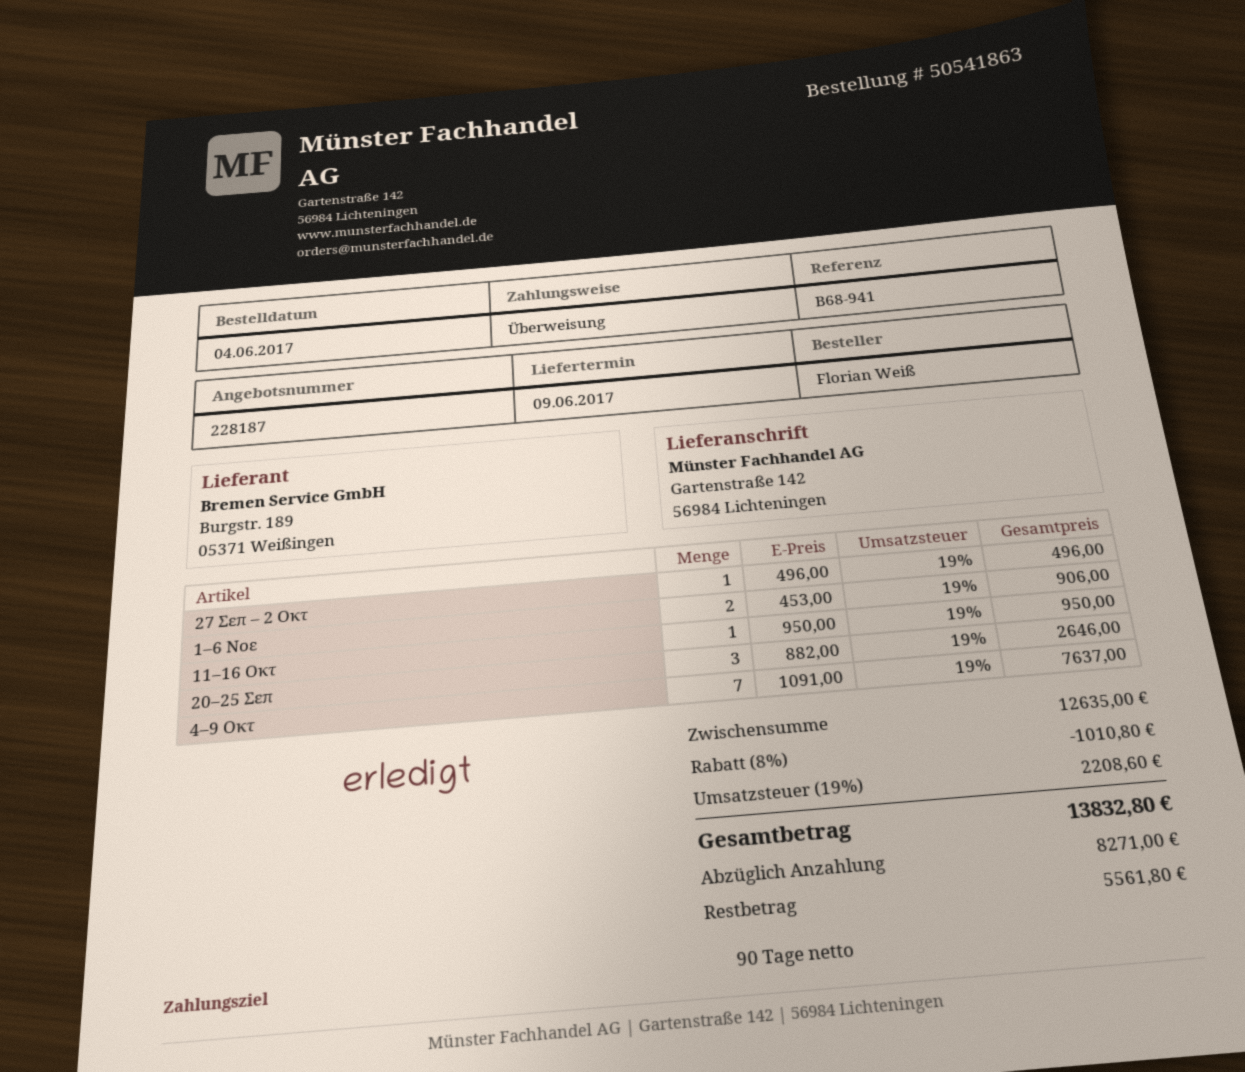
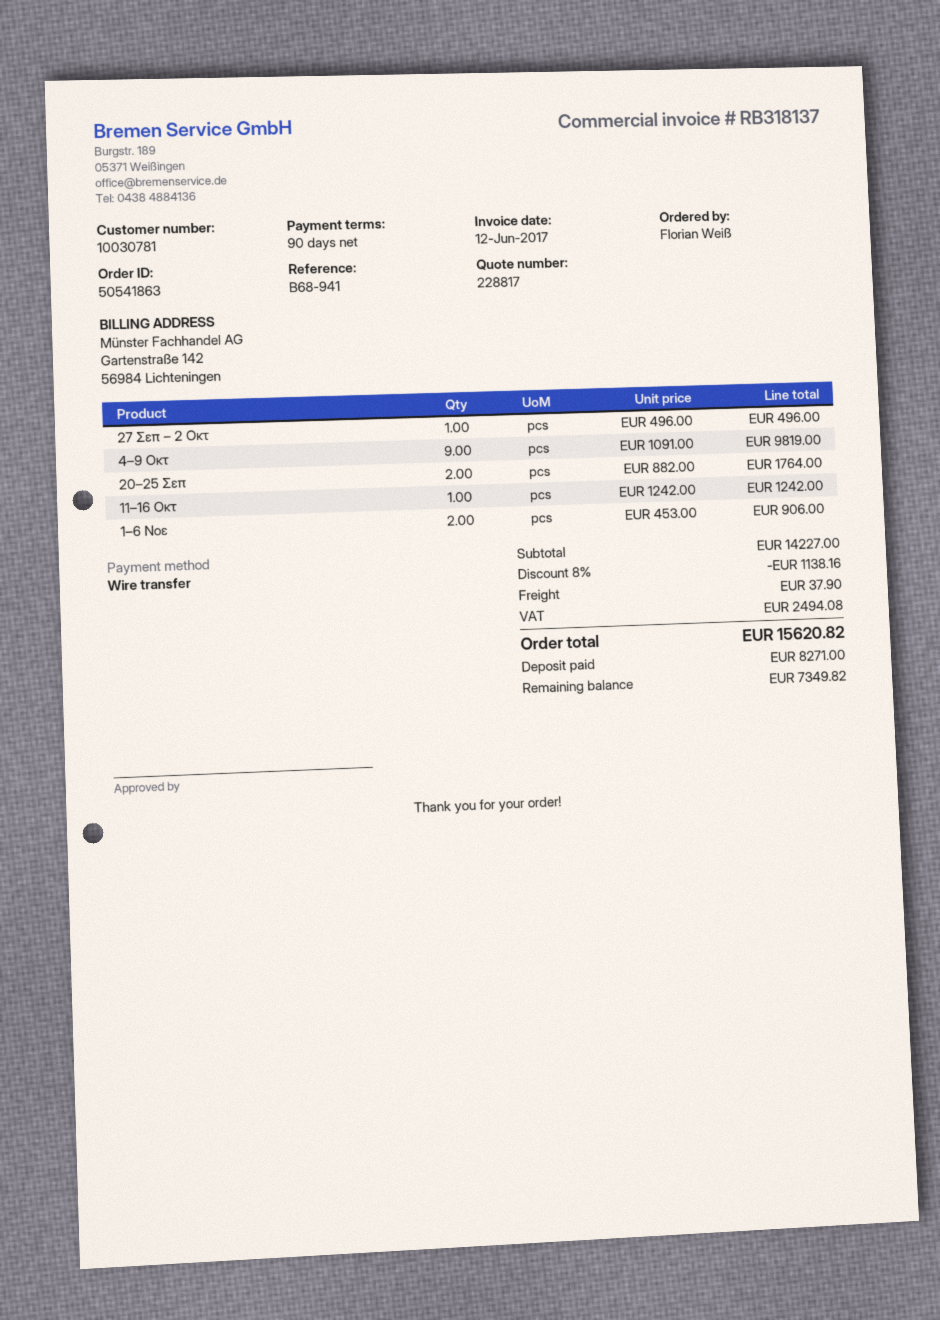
quote number: 228187 -> 228817
11–16 Οκτ: 1 x 950.00 = 950.00 -> 1 x 1242.00 = 1242.00
20–25 Σεπ: 3 x 882.00 = 2646.00 -> 2 x 882.00 = 1764.00
4–9 Οκτ: 7 x 1091.00 = 7637.00 -> 9 x 1091.00 = 9819.00
subtotal: 12635.00 -> 14227.00
discount: 8% = 1010.80 -> 8% = 1138.16
shipping: none -> 37.90
tax: 2208.60 -> 2494.08
total: 13832.80 -> 15620.82
balance: 5561.80 -> 7349.82

